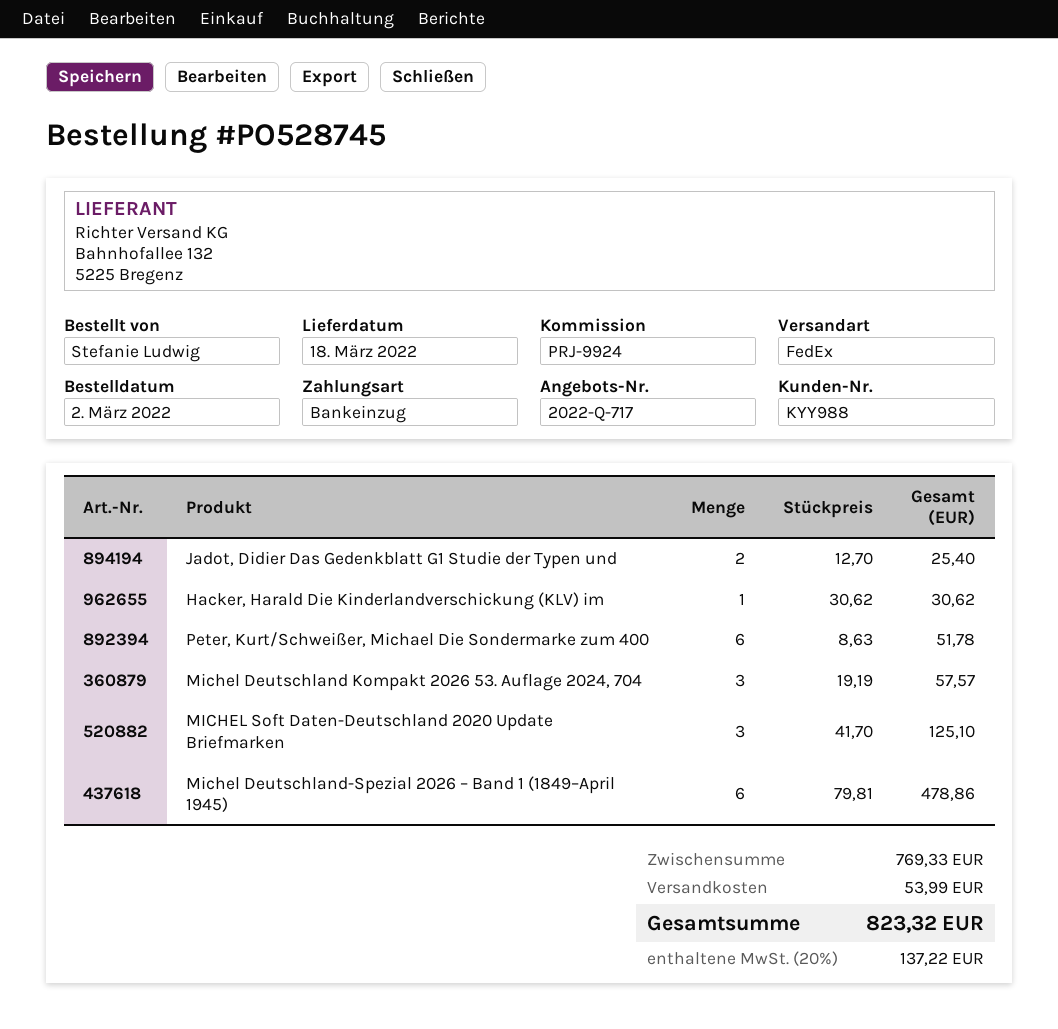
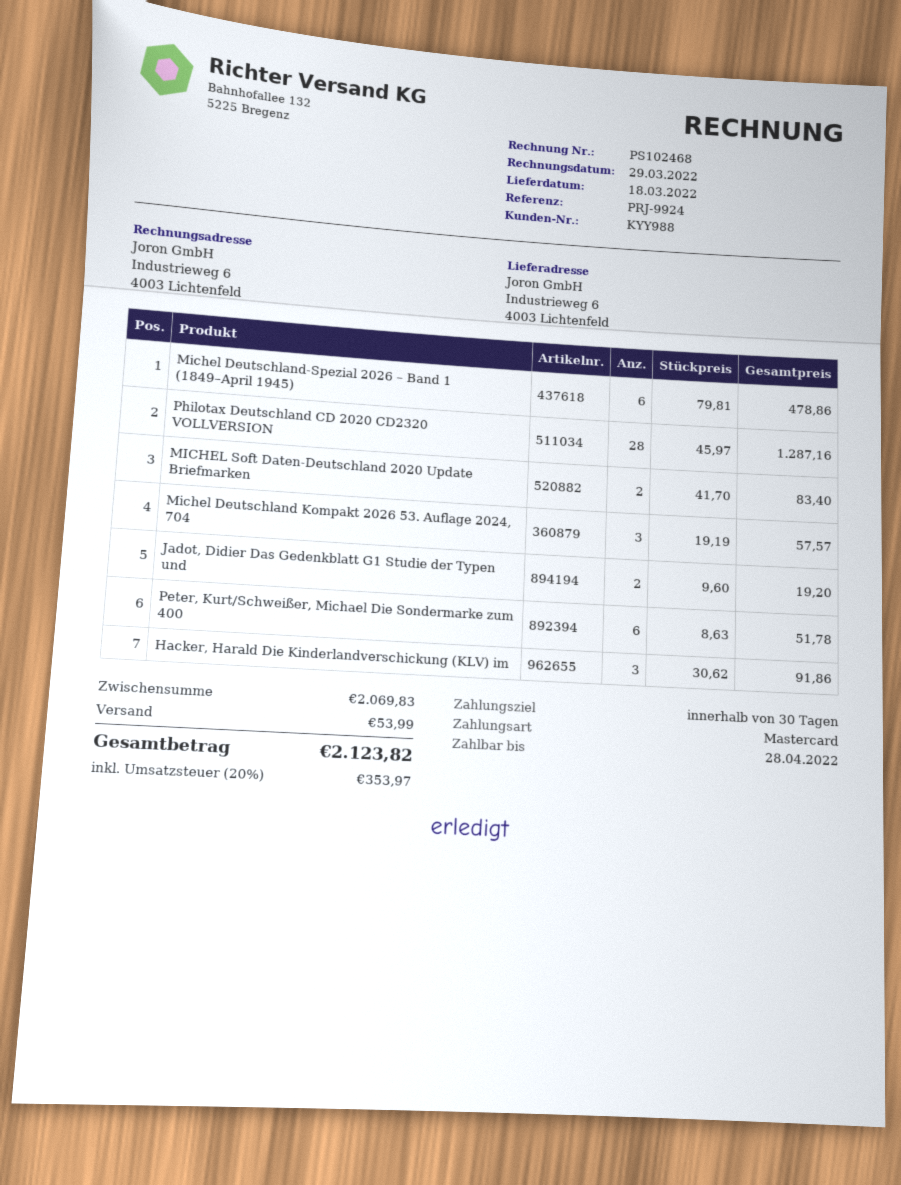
payment method: direct debit -> Mastercard
Jadot, Didier Das Gedenkblatt G1 Studie der Typen und: 2 x 12.70 = 25.40 -> 2 x 9.60 = 19.20
Hacker, Harald Die Kinderlandverschickung (KLV) im: 1 x 30.62 = 30.62 -> 3 x 30.62 = 91.86
MICHEL Soft Daten-Deutschland 2020 Update Briefmarken: 3 x 41.70 = 125.10 -> 2 x 41.70 = 83.40
Philotax Deutschland CD 2020 CD2320 VOLLVERSION: none -> 28 x 45.97 = 1287.16
subtotal: 769.33 -> 2069.83
tax: 20% = 137.22 -> 20% = 353.97
total: 823.32 -> 2123.82

